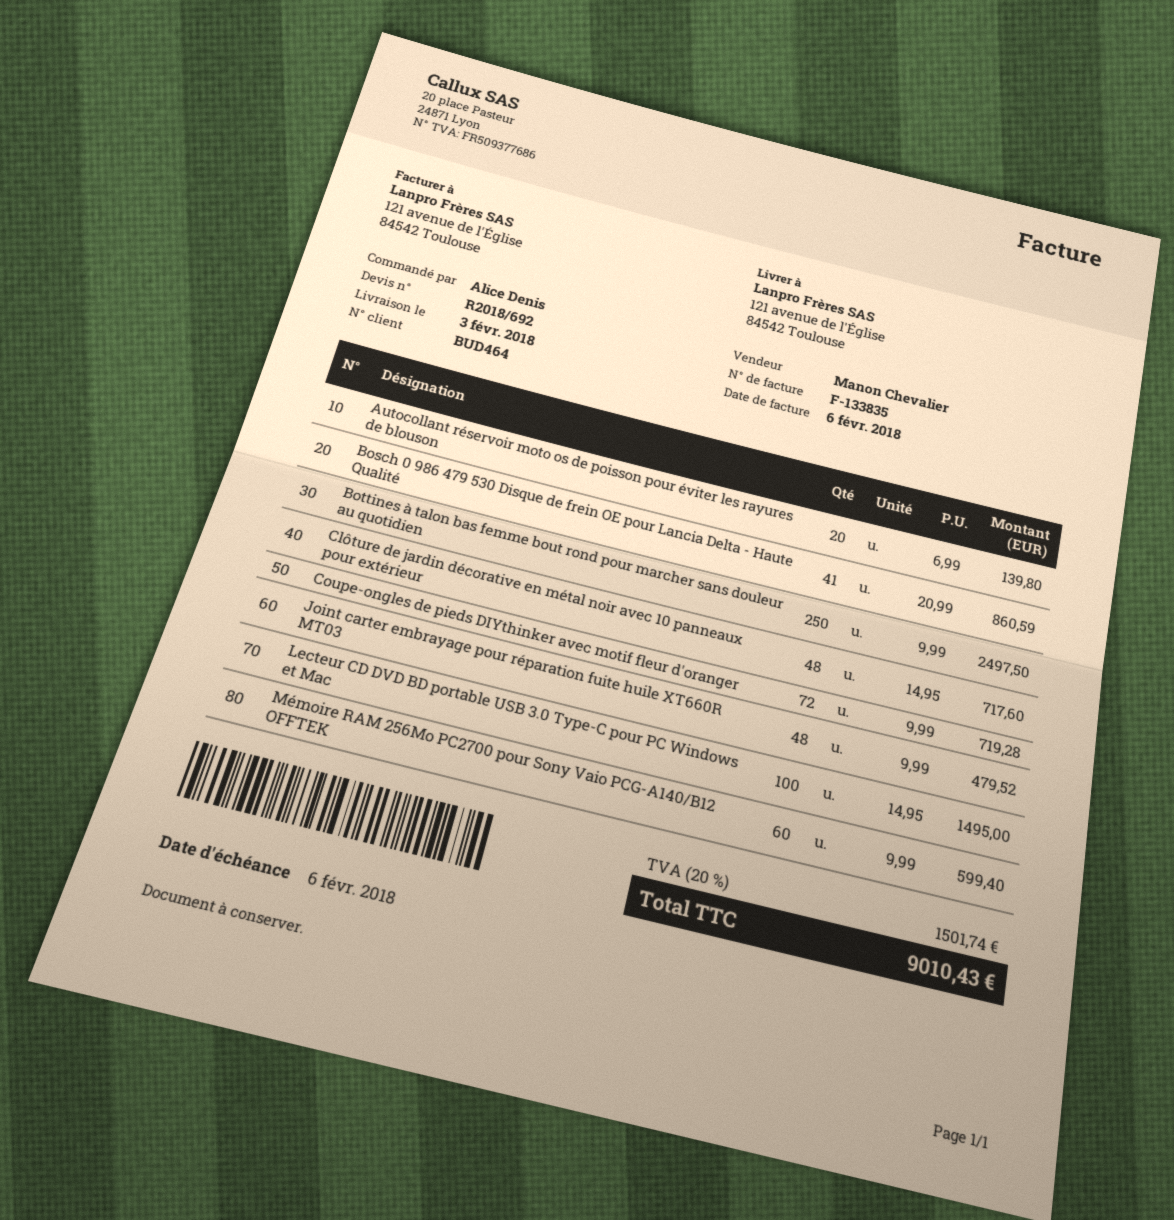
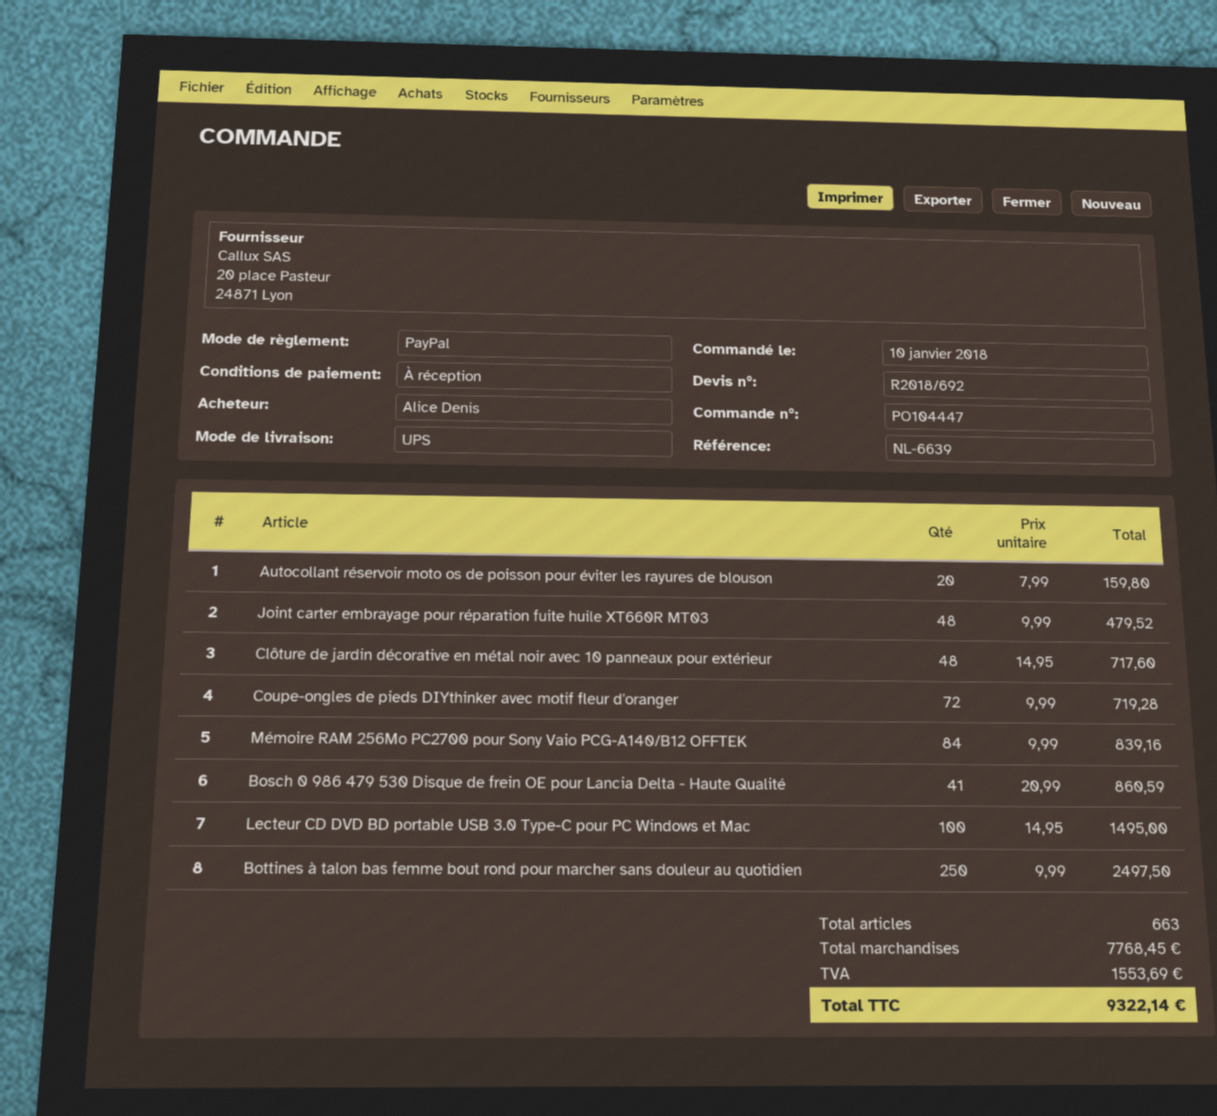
Autocollant réservoir moto os de poisson pour éviter les rayures de blouson: 20 x 6.99 = 139.80 -> 20 x 7.99 = 159.80
Mémoire RAM 256Mo PC2700 pour Sony Vaio PCG-A140/B12 OFFTEK: 60 x 9.99 = 599.40 -> 84 x 9.99 = 839.16
tax: 1501.74 -> 1553.69
total: 9010.43 -> 9322.14

